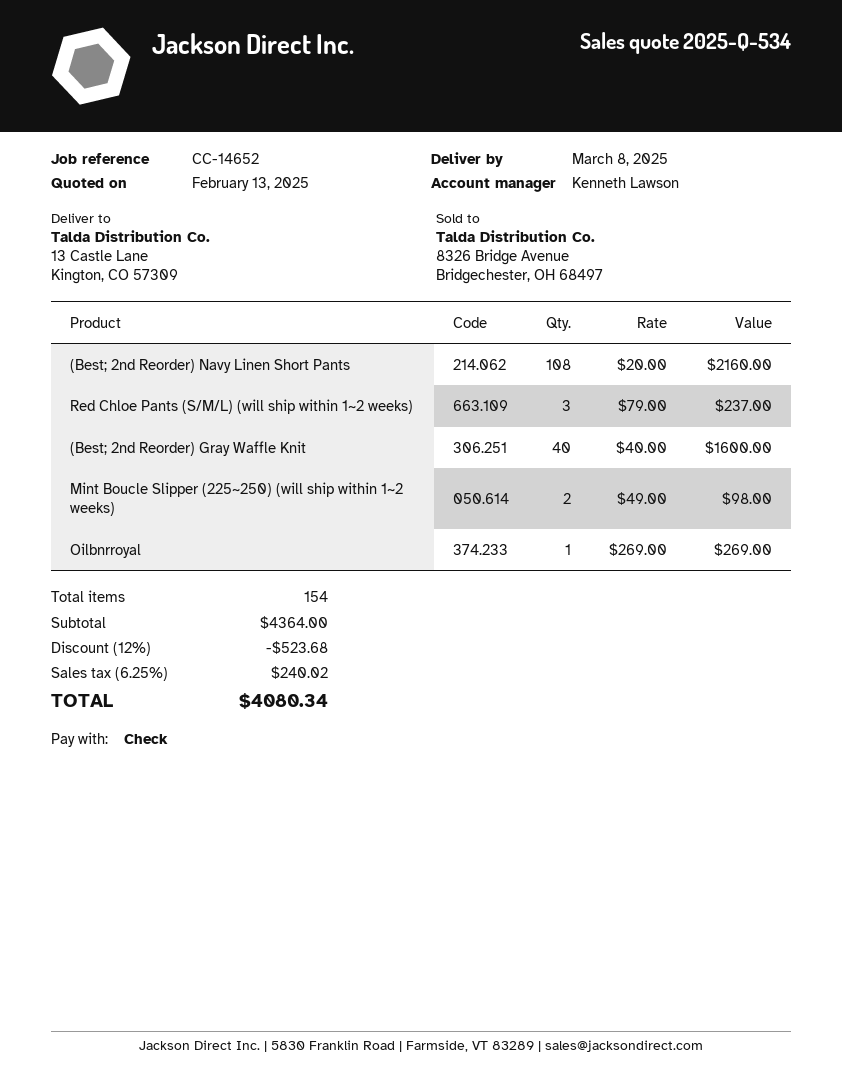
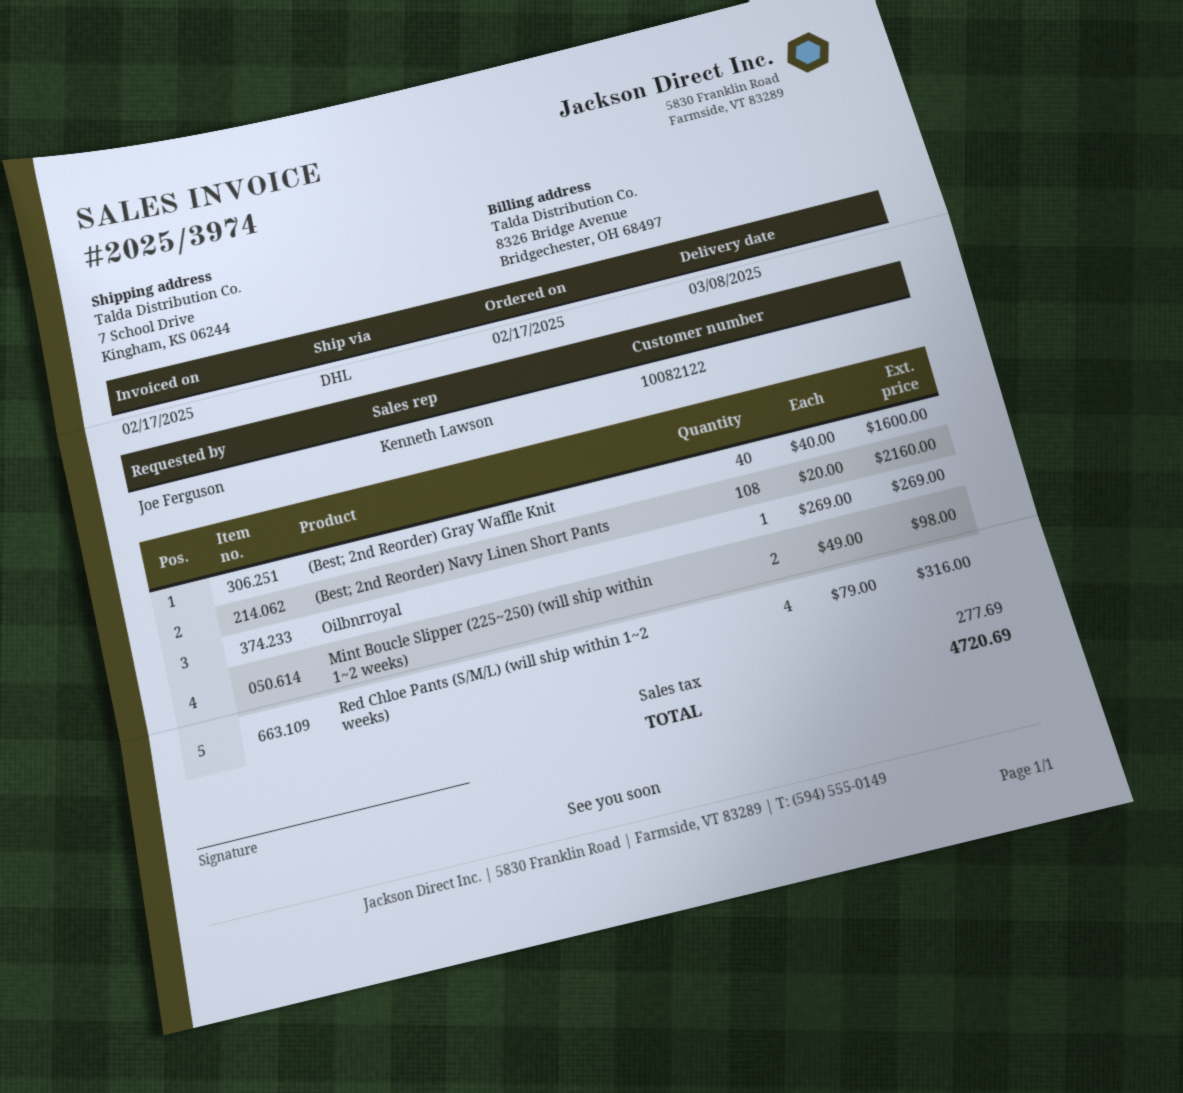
ship to: 13 Castle Lane, Kington, CO 57309 -> 7 School Drive, Kingham, KS 06244
Red Chloe Pants (S/M/L) (will ship within 1~2 weeks): 3 x 79.00 = 237.00 -> 4 x 79.00 = 316.00
discount: 12% = 523.68 -> none
tax: 240.02 -> 277.69
total: 4080.34 -> 4720.69

